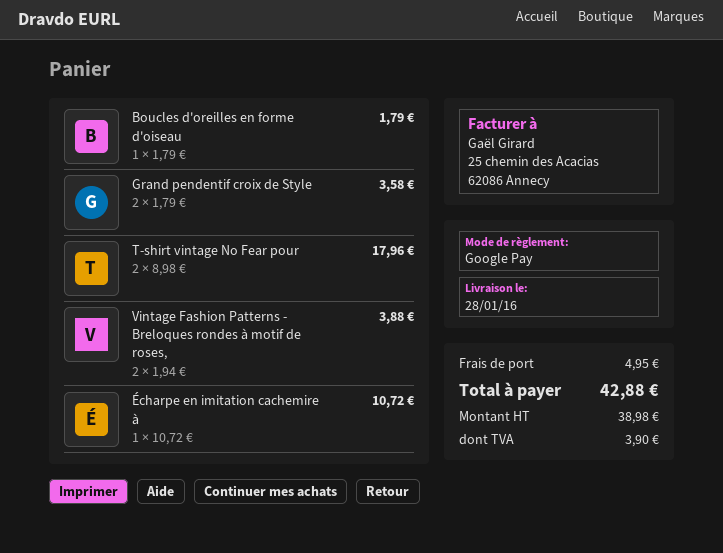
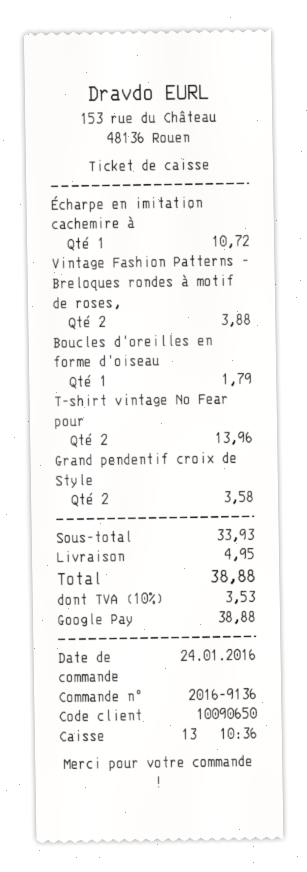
T-shirt vintage No Fear pour: 2 for 17.96 -> 2 for 13.96
tax: 3.90 -> 3.53
total: 42.88 -> 38.88

